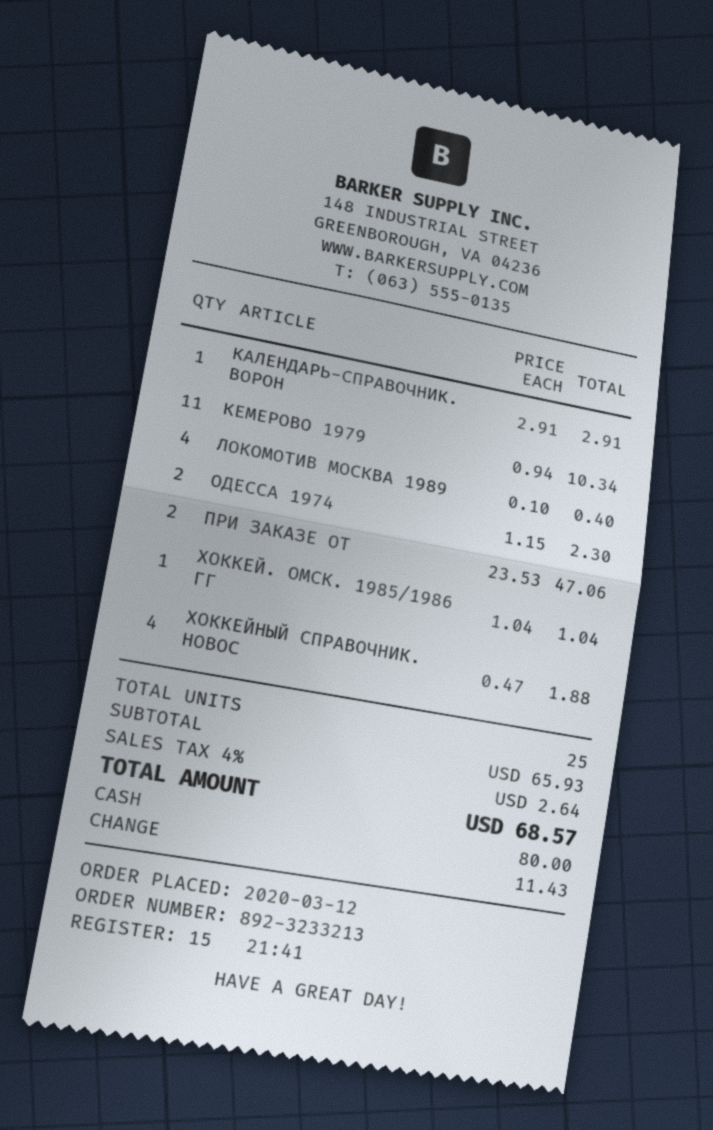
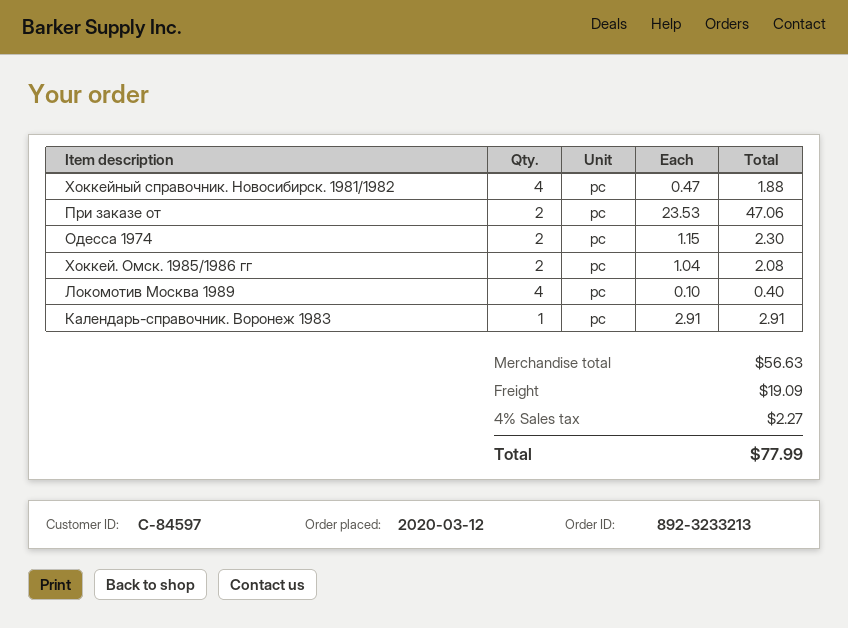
КЕМЕРОВО 1979: 11 x 0.94 = 10.34 -> none
ХОККЕЙ. ОМСК. 1985/1986 ГГ: 1 x 1.04 = 1.04 -> 2 x 1.04 = 2.08
subtotal: 65.93 -> 56.63
shipping: none -> 19.09
tax: 4% = 2.64 -> 4% = 2.27
total: 68.57 -> 77.99

